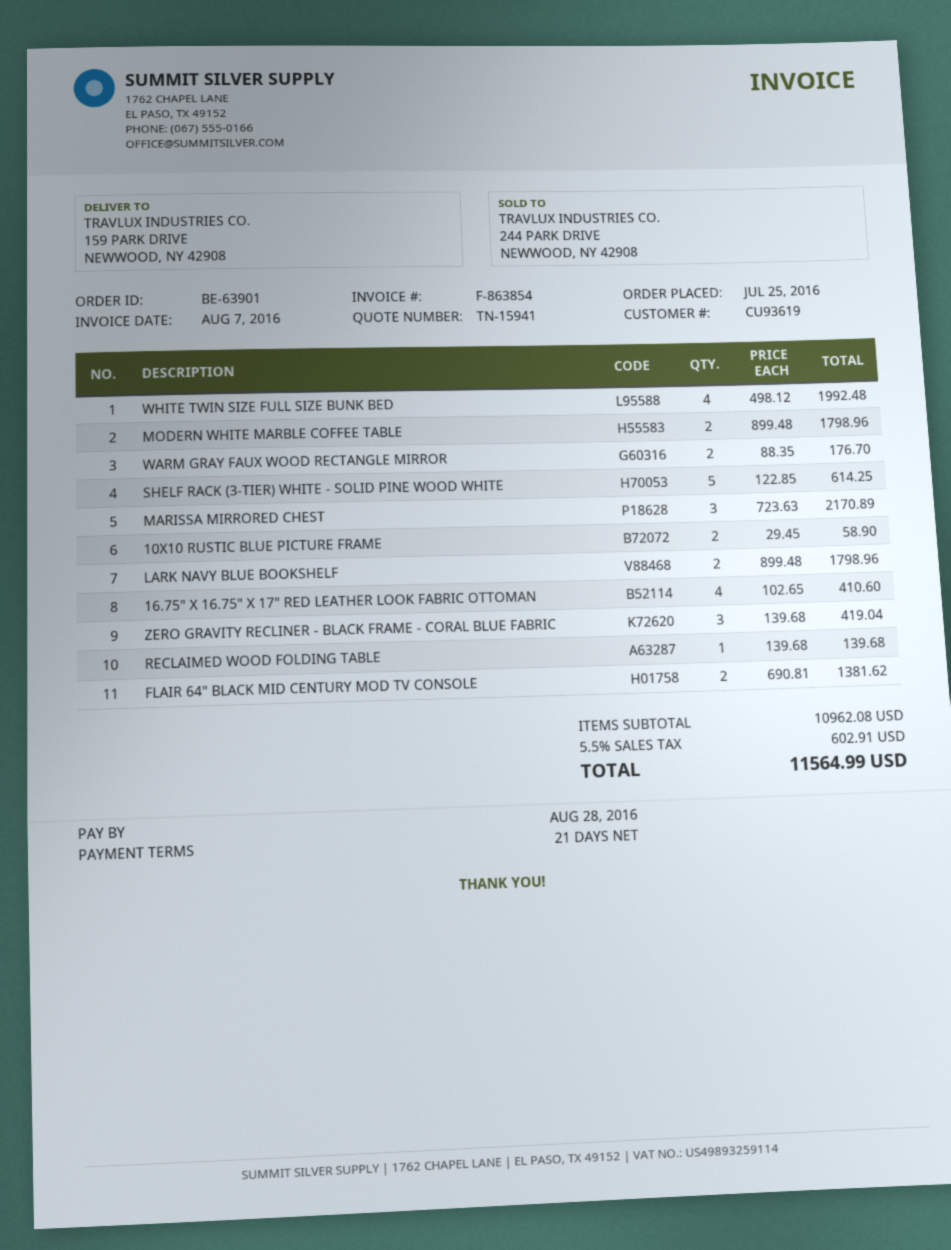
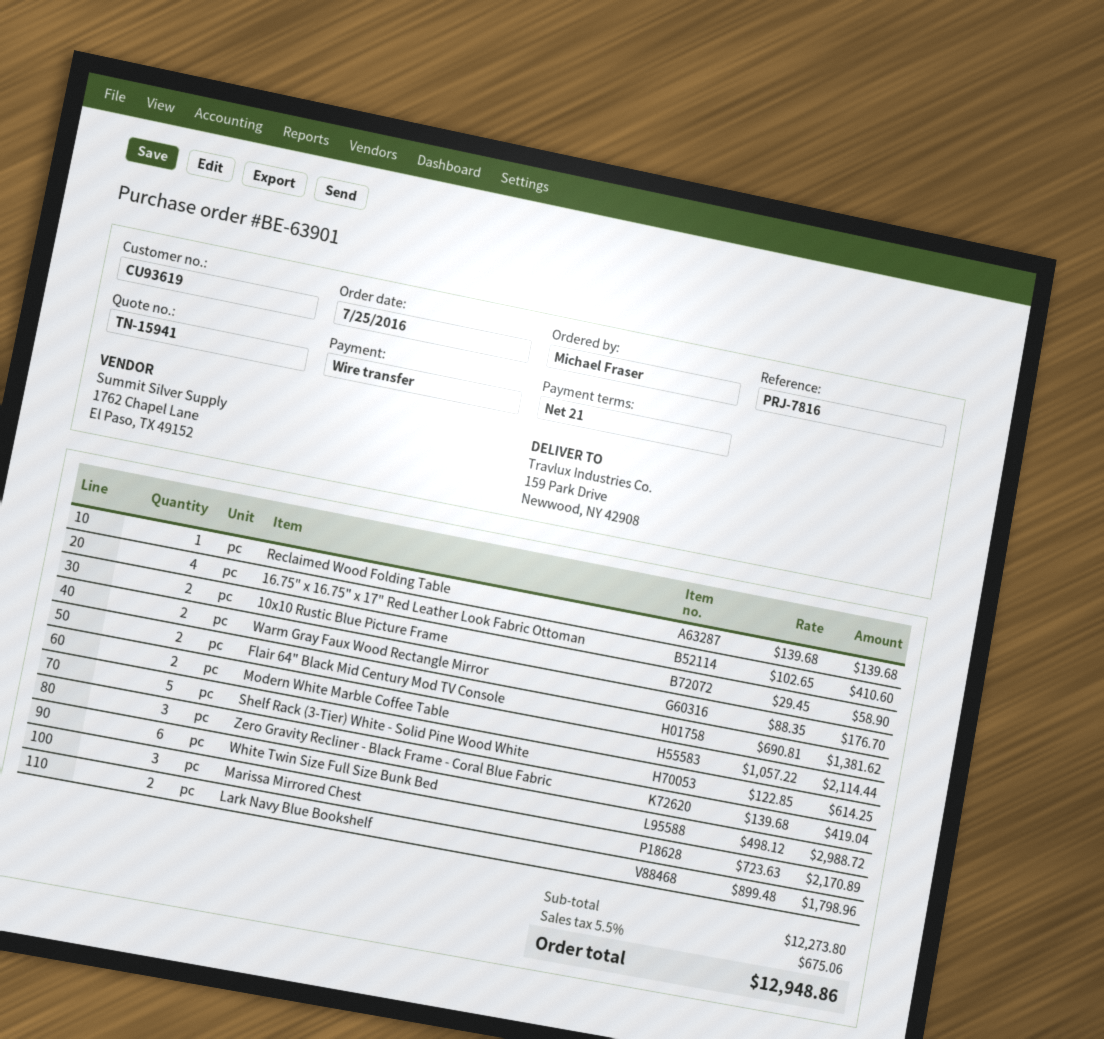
WHITE TWIN SIZE FULL SIZE BUNK BED: 4 x 498.12 = 1992.48 -> 6 x 498.12 = 2988.72
MODERN WHITE MARBLE COFFEE TABLE: 2 x 899.48 = 1798.96 -> 2 x 1057.22 = 2114.44
subtotal: 10962.08 -> 12273.80
tax: 5.5% = 602.91 -> 5.5% = 675.06
total: 11564.99 -> 12948.86

